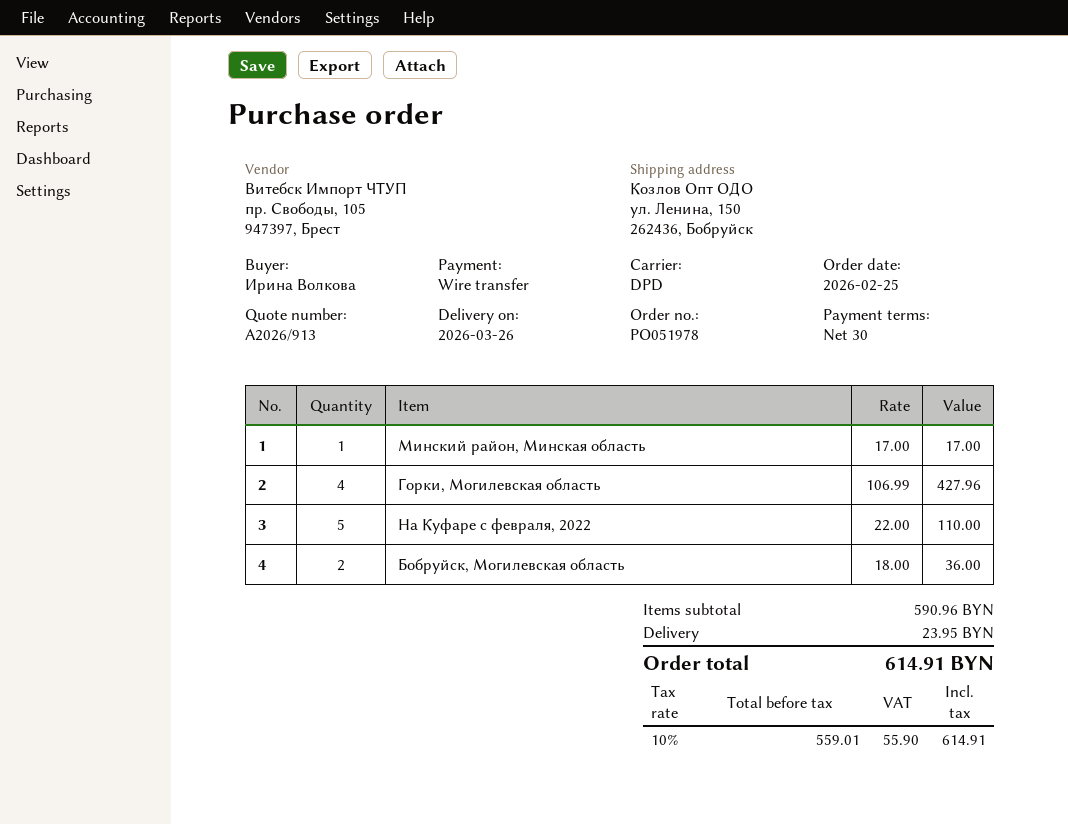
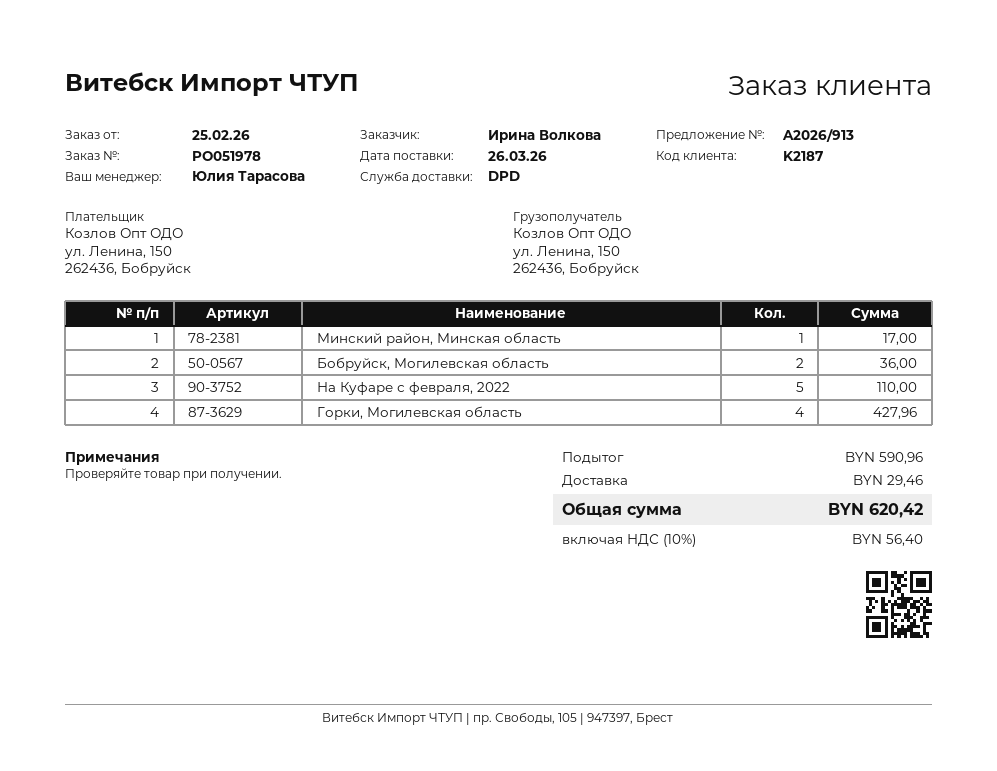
shipping: 23.95 -> 29.46
tax: 10% = 55.90 -> 10% = 56.40
total: 614.91 -> 620.42

